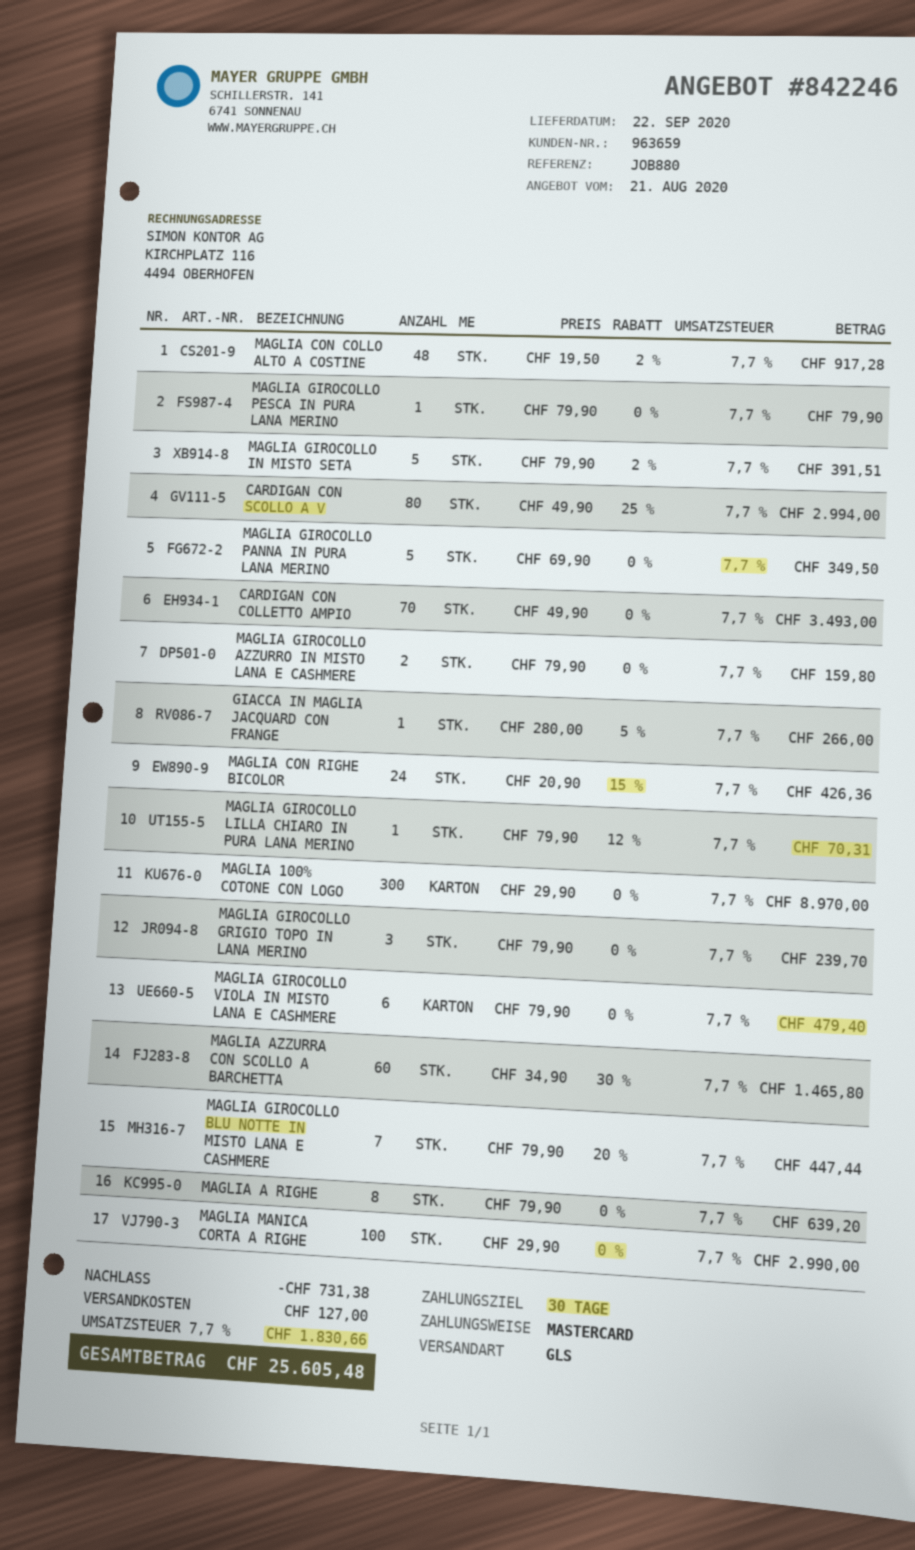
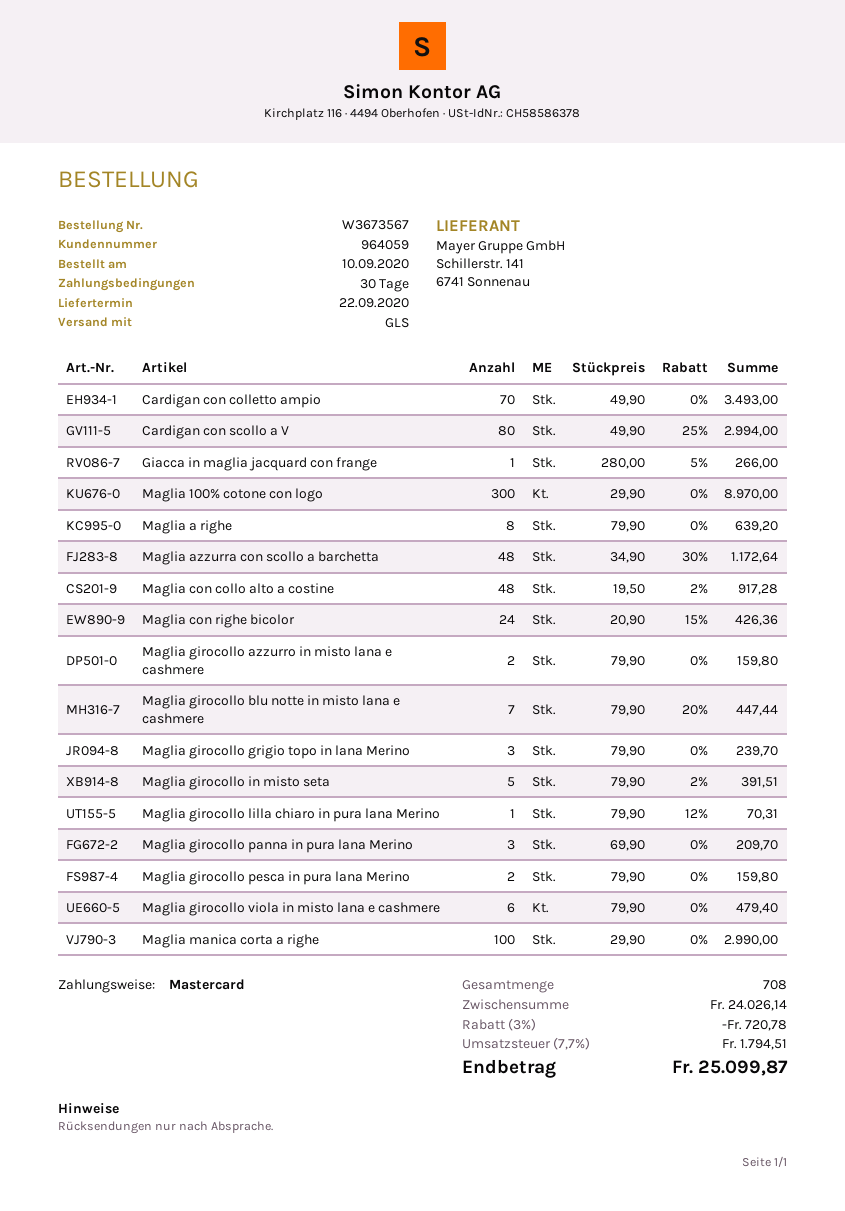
customer number: 963659 -> 964059
MAGLIA GIROCOLLO PESCA IN PURA LANA MERINO: 1 x 79.90 = 79.90 -> 2 x 79.90 = 159.80
MAGLIA GIROCOLLO PANNA IN PURA LANA MERINO: 5 x 69.90 = 349.50 -> 3 x 69.90 = 209.70
MAGLIA AZZURRA CON SCOLLO A BARCHETTA: 60 x 34.90 - 30% = 1465.80 -> 48 x 34.90 - 30% = 1172.64
discount: 731.38 -> 720.78
shipping: 127.00 -> none
tax: 7.7% = 1830.66 -> 7.7% = 1794.51
total: 25605.48 -> 25099.87

